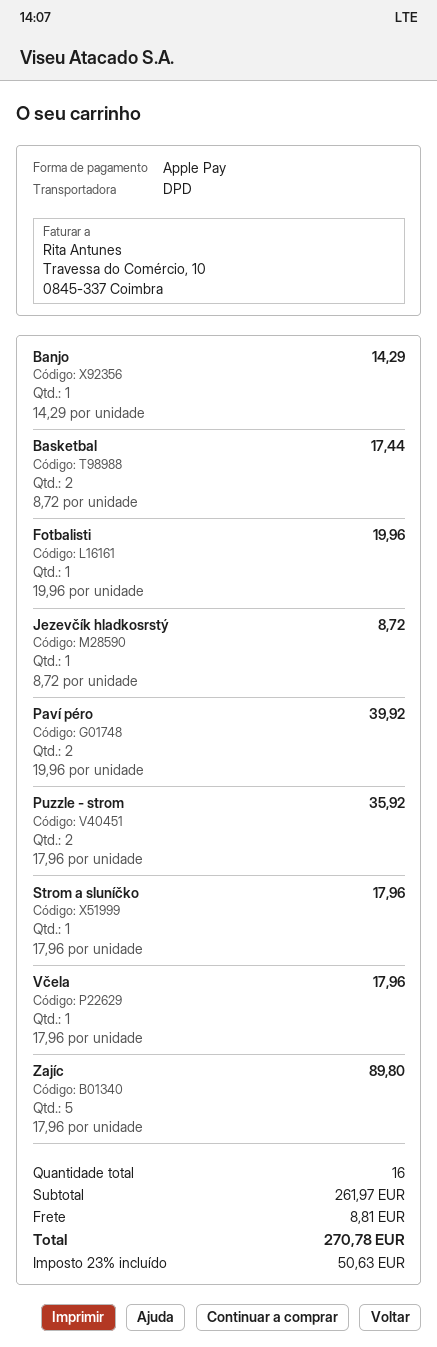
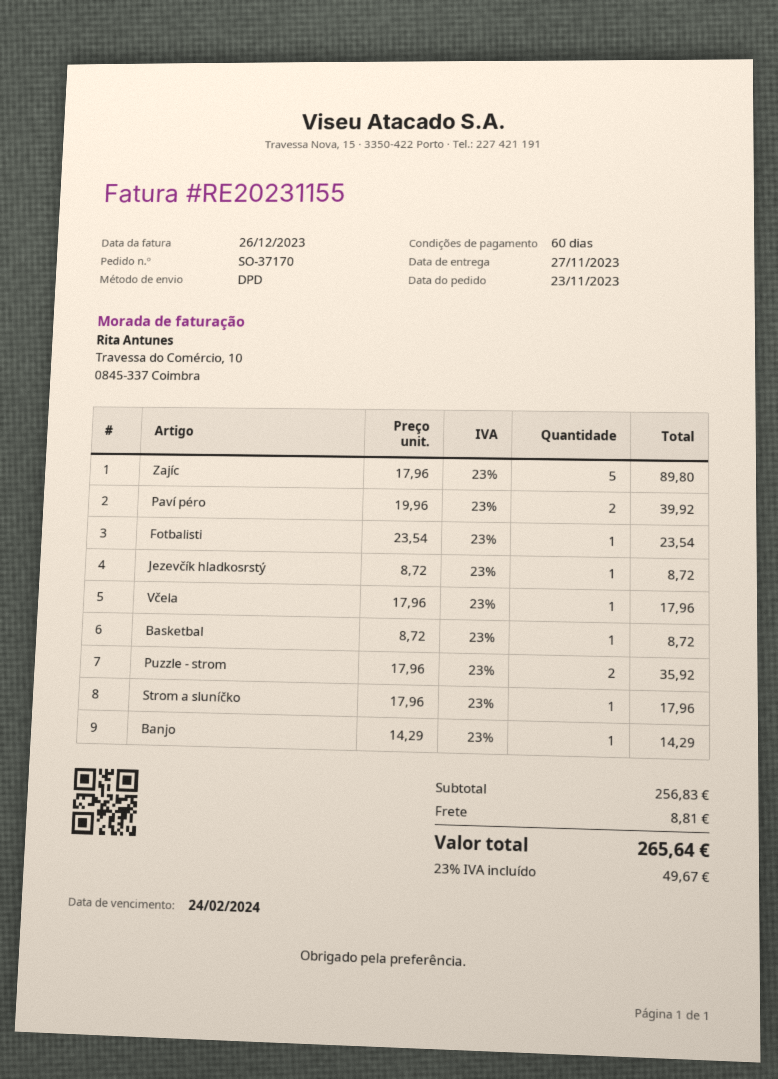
Basketbal: 2 x 8.72 = 17.44 -> 1 x 8.72 = 8.72
Fotbalisti: 1 x 19.96 = 19.96 -> 1 x 23.54 = 23.54
subtotal: 261.97 -> 256.83
tax: 23% = 50.63 -> 23% = 49.67
total: 270.78 -> 265.64

